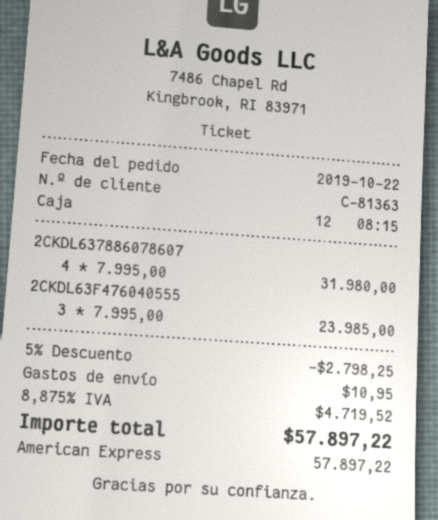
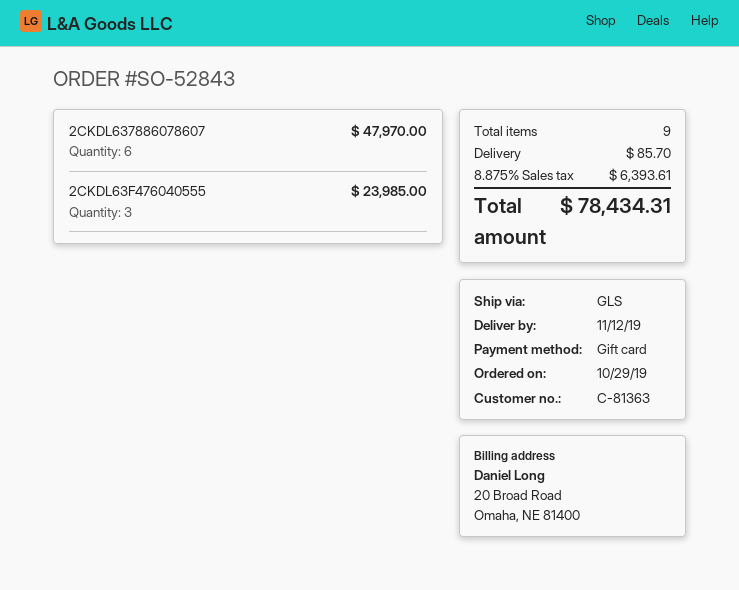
order date: 2019-10-22 -> 2019-10-29
payment method: American Express -> gift card
2CKDL637886078607: 4 for 31980.00 -> 6 for 47970.00
discount: 5% = 2798.25 -> none
shipping: 10.95 -> 85.70
tax: 8.875% = 4719.52 -> 8.875% = 6393.61
total: 57897.22 -> 78434.31

